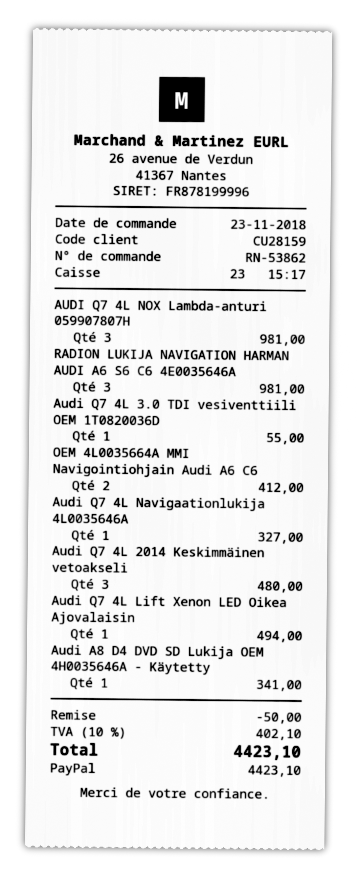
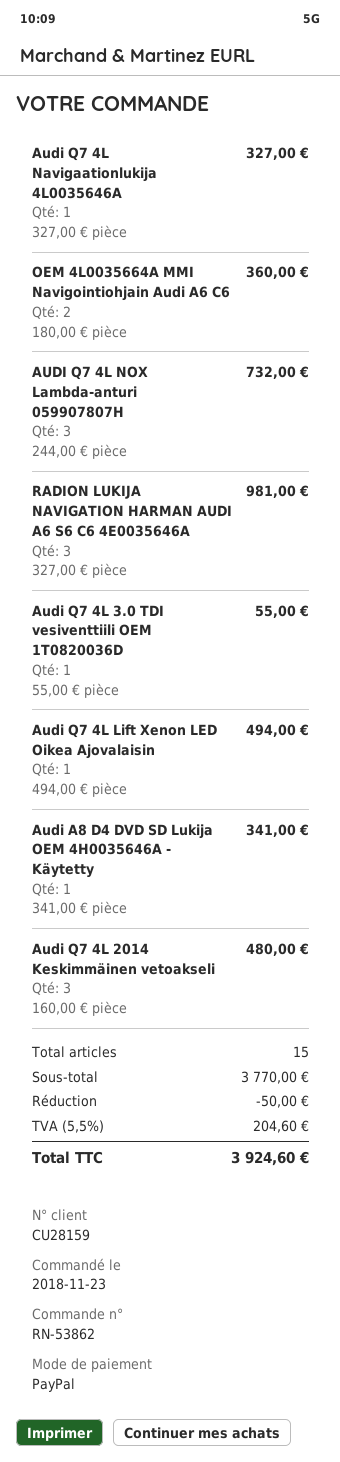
AUDI Q7 4L NOX Lambda-anturi 059907807H: 3 for 981.00 -> 3 for 732.00
OEM 4L0035664A MMI Navigointiohjain Audi A6 C6: 2 for 412.00 -> 2 for 360.00
tax: 10% = 402.10 -> 5.5% = 204.60
total: 4423.10 -> 3924.60

